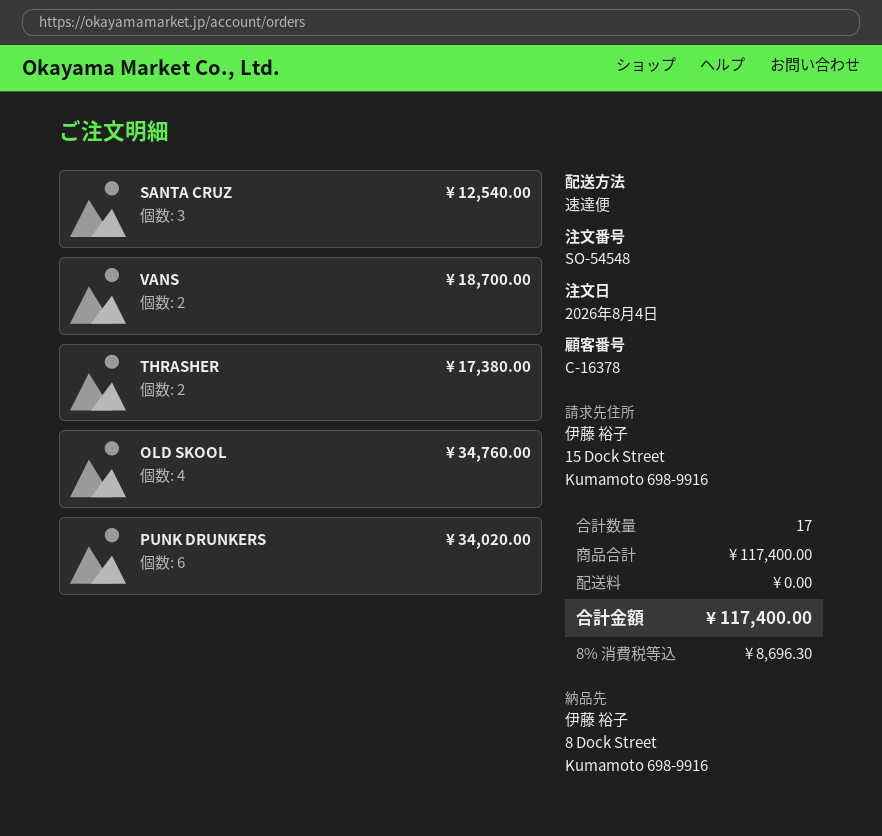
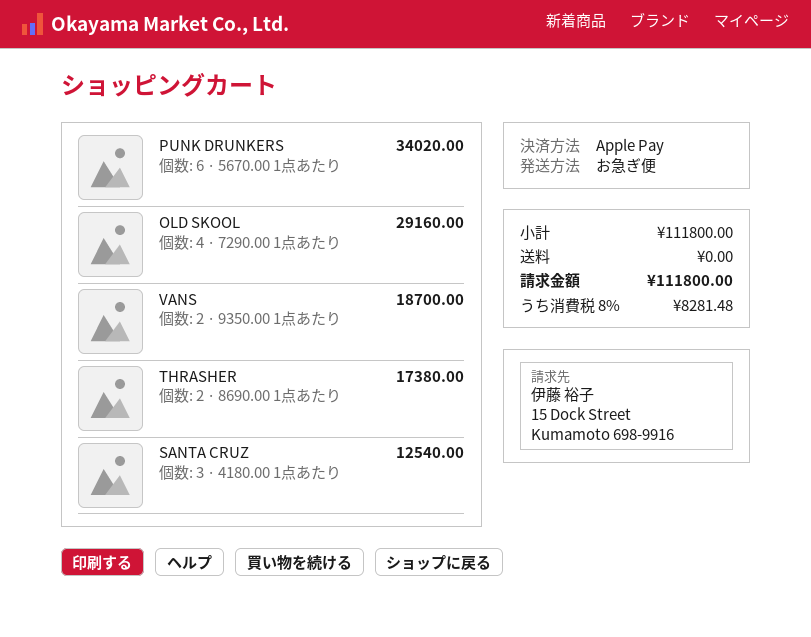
OLD SKOOL: 4 for 34760.00 -> 4 for 29160.00
subtotal: 117400.00 -> 111800.00
tax: 8% = 8696.30 -> 8% = 8281.48
total: 117400.00 -> 111800.00

